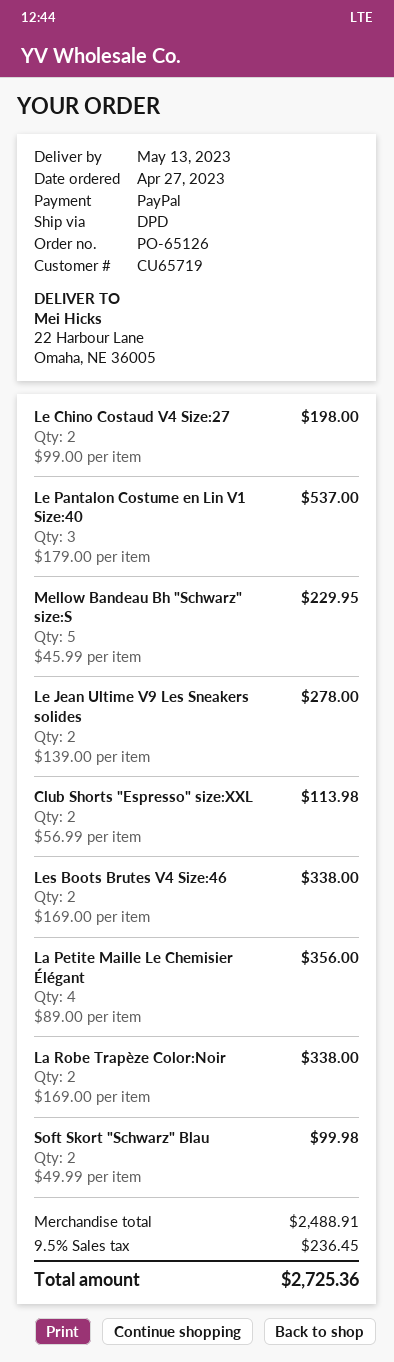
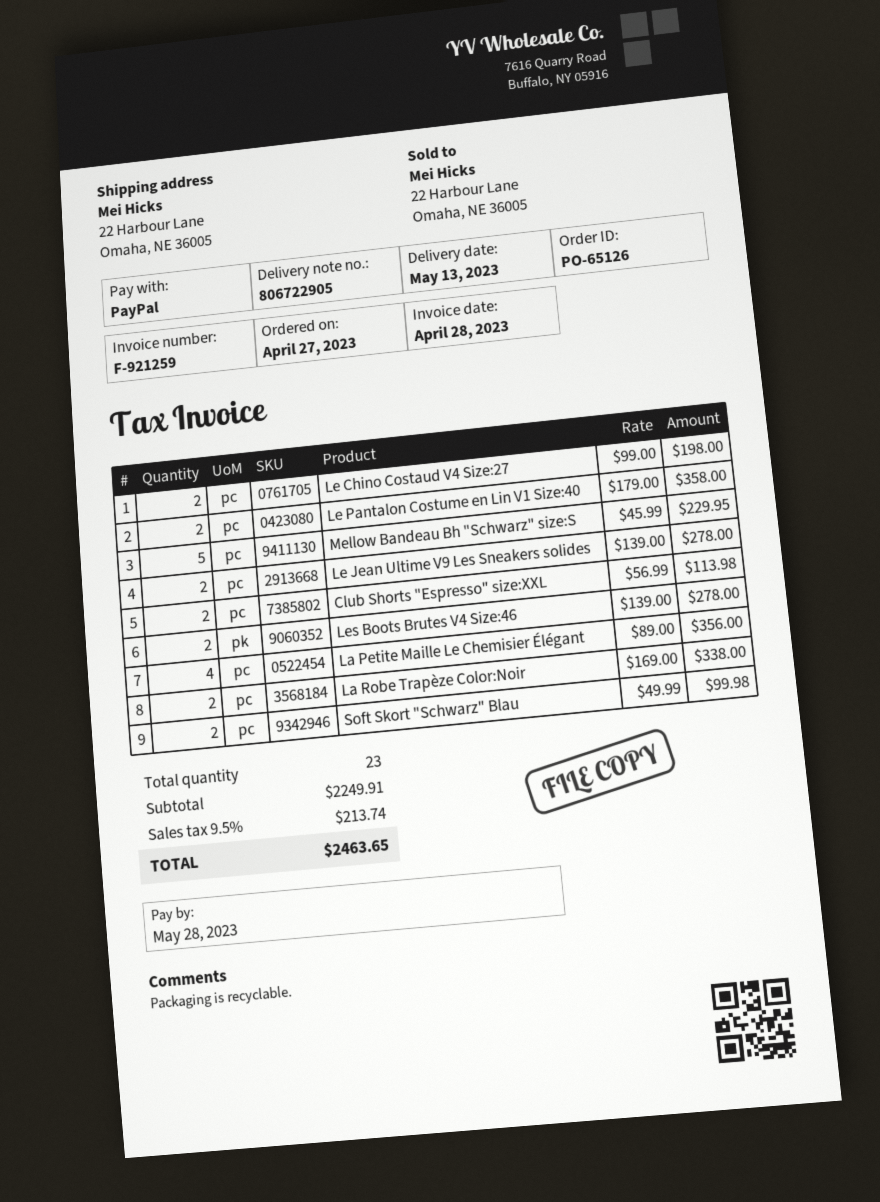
Le Pantalon Costume en Lin V1 Size:40: 3 x 179.00 = 537.00 -> 2 x 179.00 = 358.00
Les Boots Brutes V4 Size:46: 2 x 169.00 = 338.00 -> 2 x 139.00 = 278.00
subtotal: 2488.91 -> 2249.91
tax: 9.5% = 236.45 -> 9.5% = 213.74
total: 2725.36 -> 2463.65

